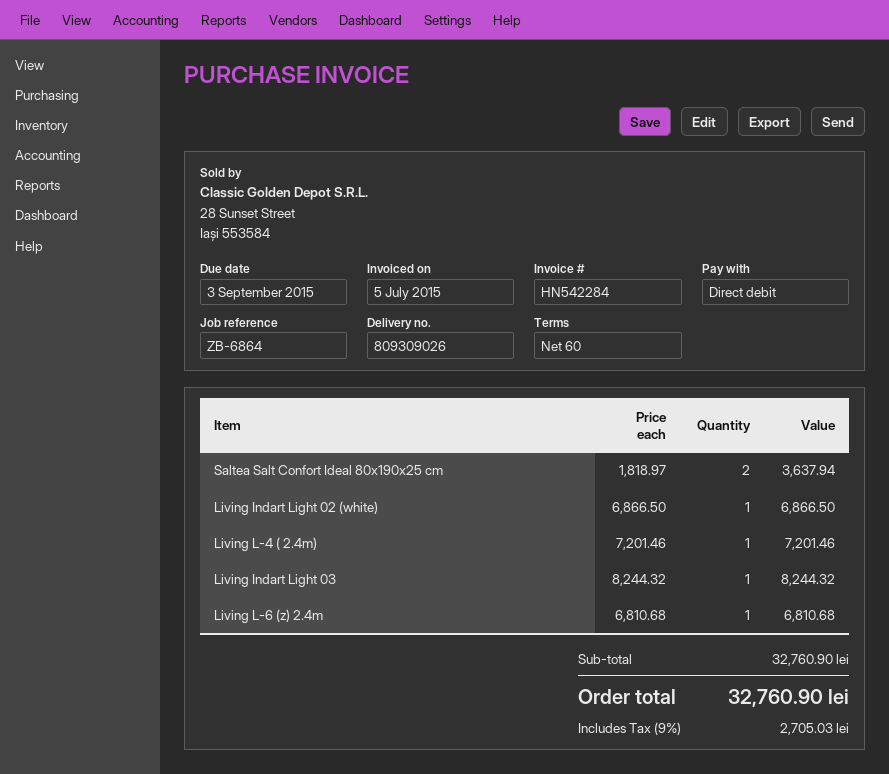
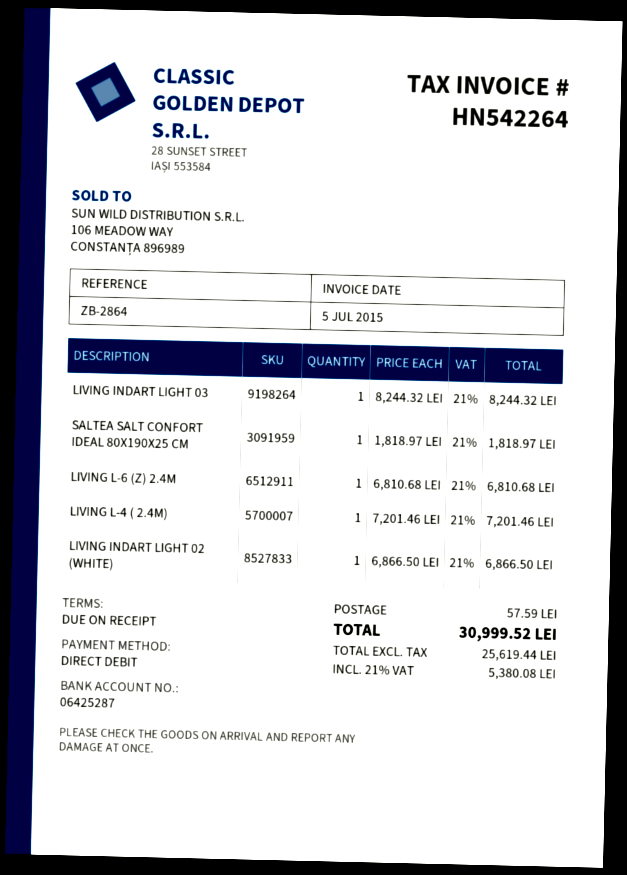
invoice number: HN542284 -> HN542264
payment terms: 60 days -> on receipt
reference: ZB-6864 -> ZB-2864
Saltea Salt Confort Ideal 80x190x25 cm: 2 x 1818.97 = 3637.94 -> 1 x 1818.97 = 1818.97
shipping: none -> 57.59
tax: 9% = 2705.03 -> 21% = 5380.08
total: 32760.90 -> 30999.52

